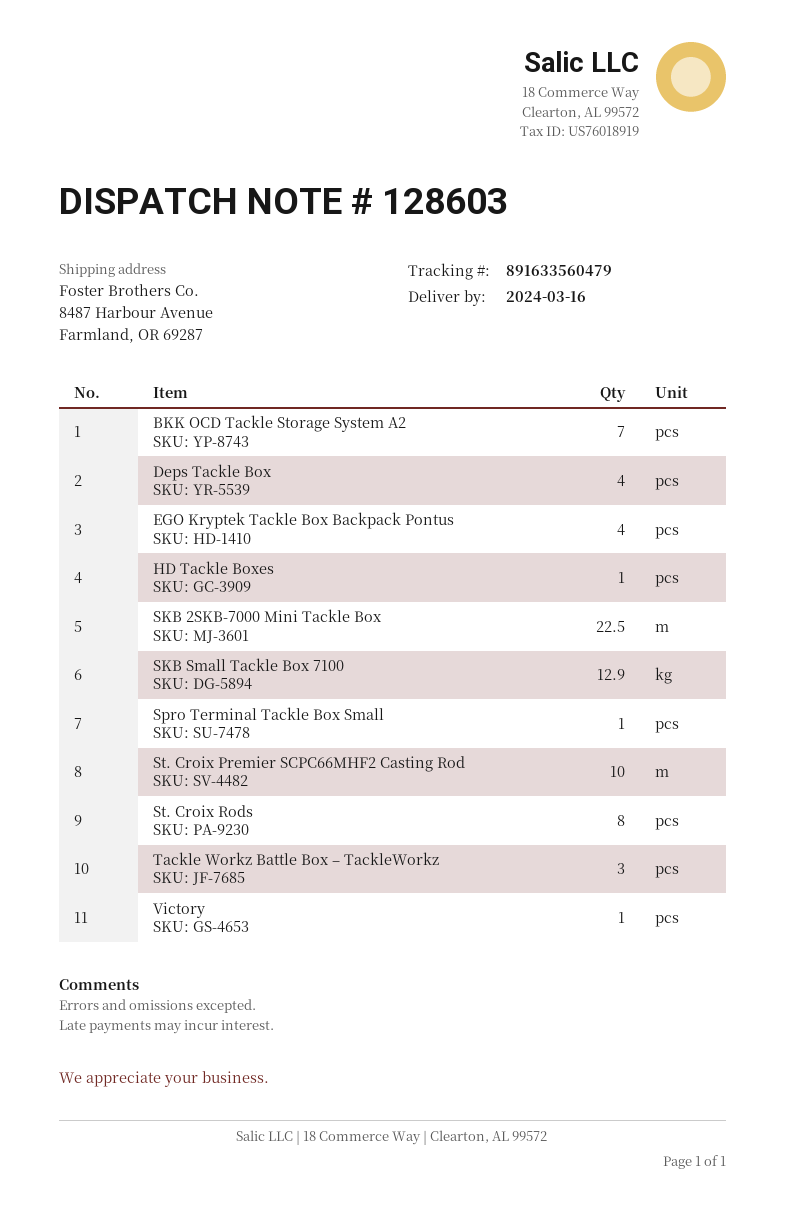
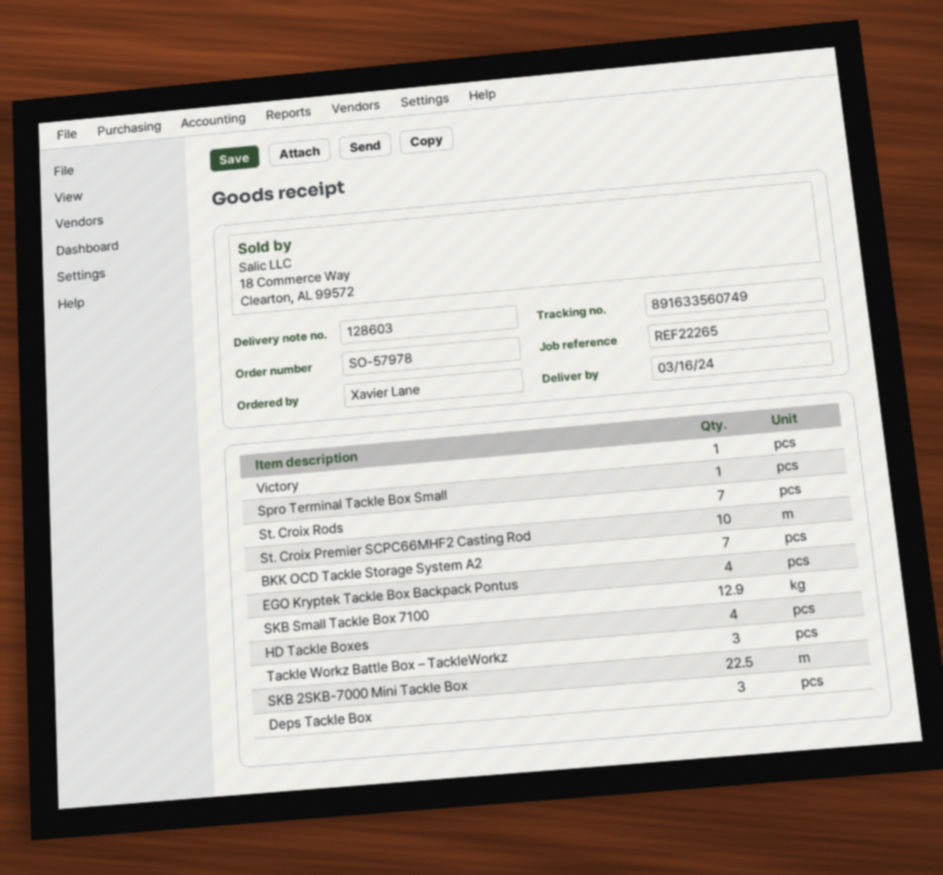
tracking number: 891633560479 -> 891633560749
Deps Tackle Box: 4 -> 3
HD Tackle Boxes: 1 -> 4
St. Croix Rods: 8 -> 7

